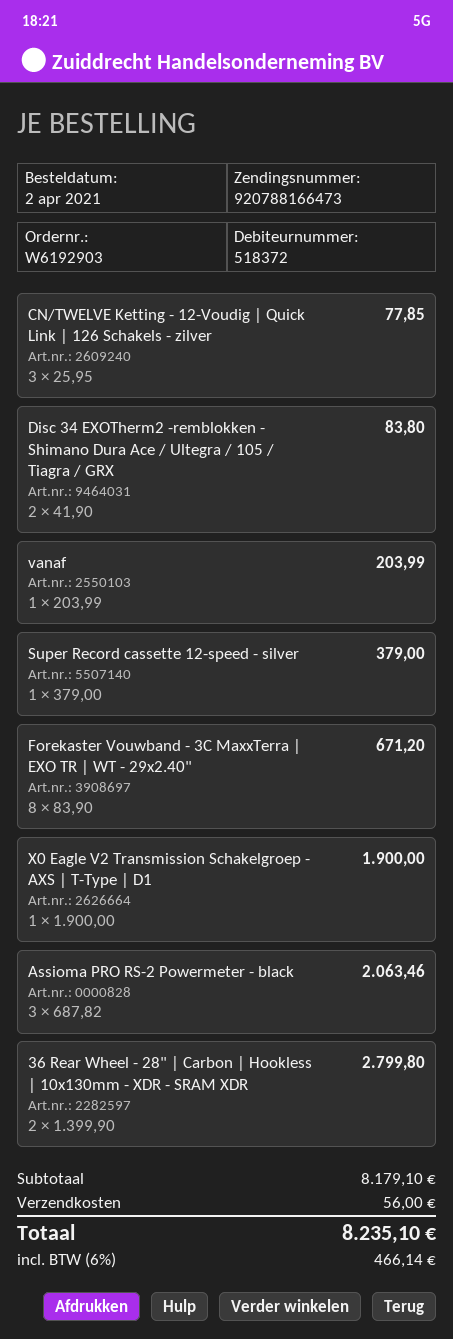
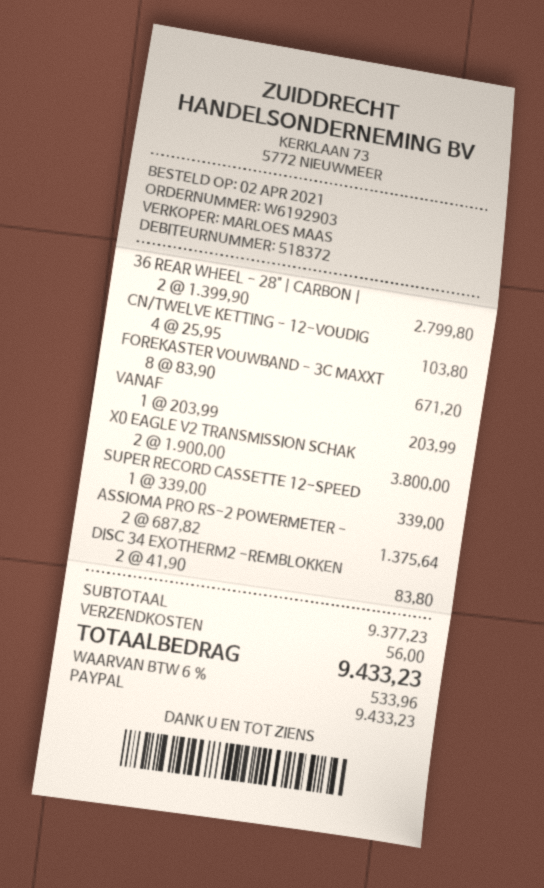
CN/TWELVE Ketting - 12-Voudig | Quick Link | 126 Schakels - zilver: 3 x 25.95 = 77.85 -> 4 x 25.95 = 103.80
Super Record cassette 12-speed - silver: 1 x 379.00 = 379.00 -> 1 x 339.00 = 339.00
X0 Eagle V2 Transmission Schakelgroep - AXS | T-Type | D1: 1 x 1900.00 = 1900.00 -> 2 x 1900.00 = 3800.00
Assioma PRO RS-2 Powermeter - black: 3 x 687.82 = 2063.46 -> 2 x 687.82 = 1375.64
subtotal: 8179.10 -> 9377.23
tax: 6% = 466.14 -> 6% = 533.96
total: 8235.10 -> 9433.23

